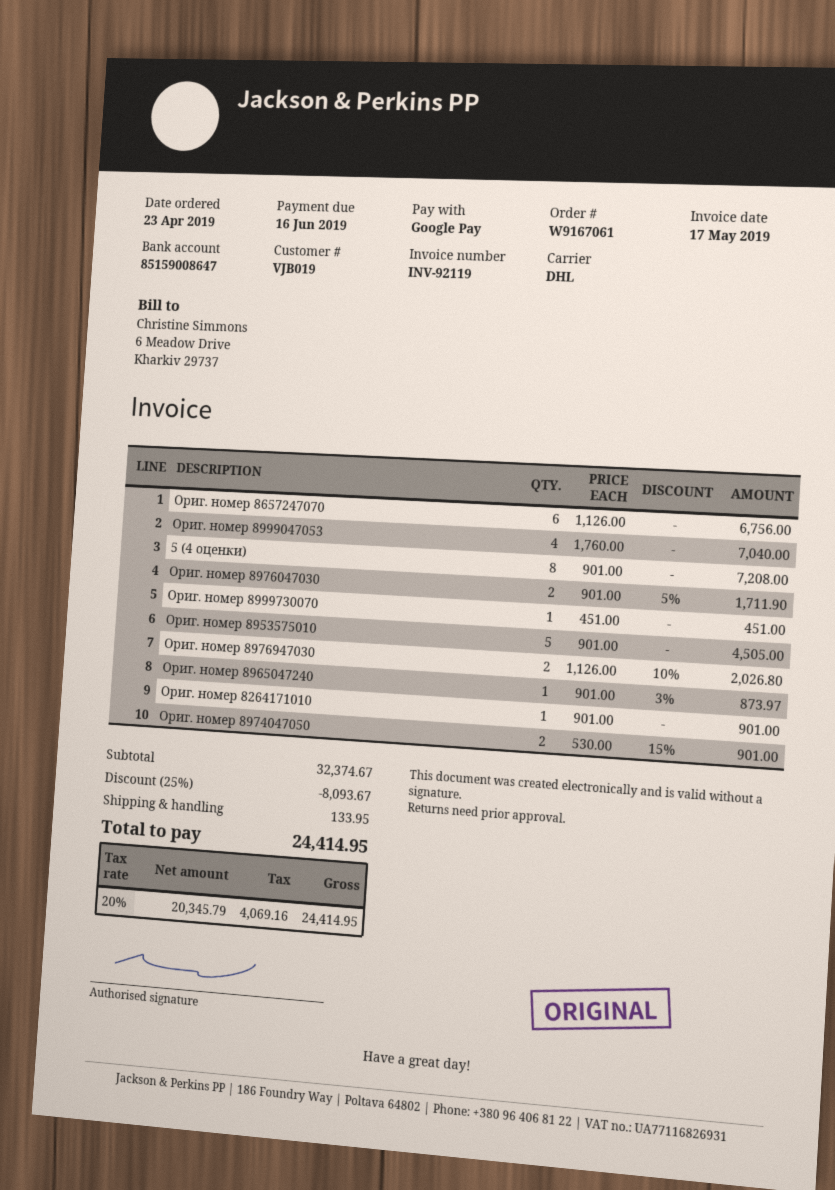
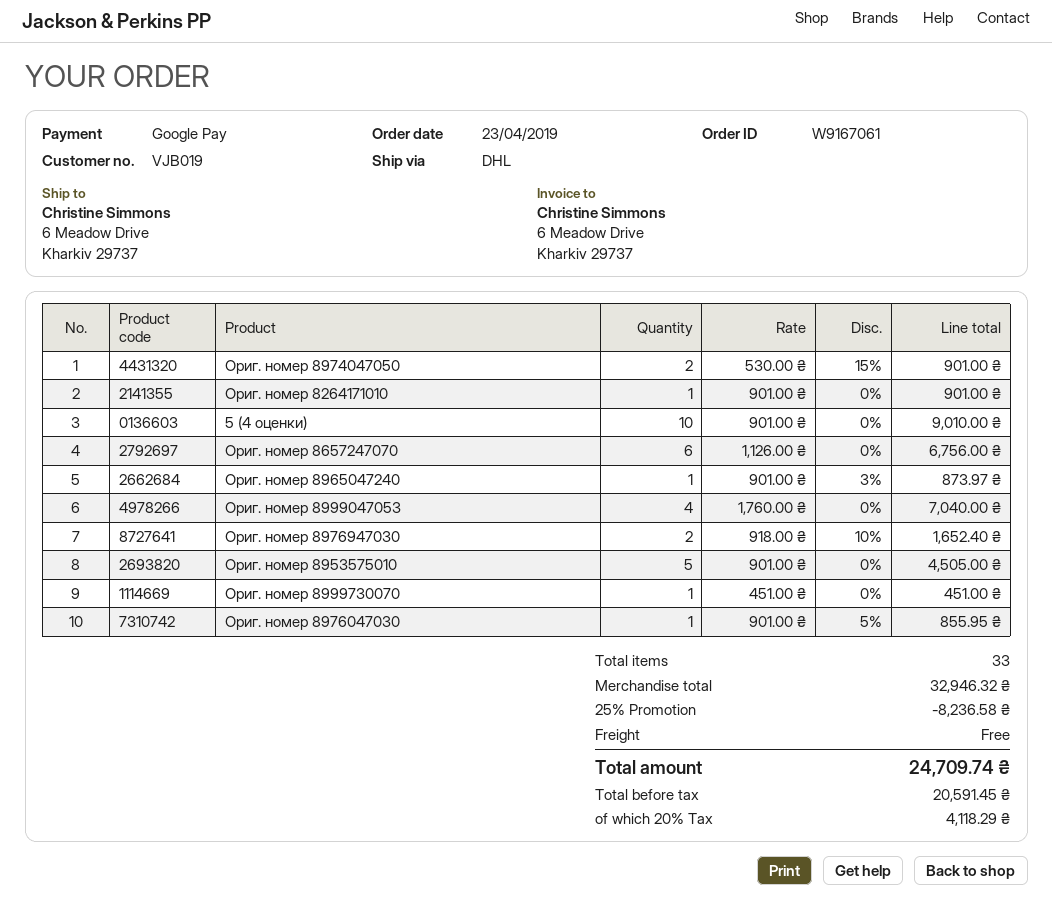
5 (4 оценки): 8 x 901.00 = 7208.00 -> 10 x 901.00 = 9010.00
Ориг. номер 8976047030: 2 x 901.00 - 5% = 1711.90 -> 1 x 901.00 - 5% = 855.95
Ориг. номер 8976947030: 2 x 1126.00 - 10% = 2026.80 -> 2 x 918.00 - 10% = 1652.40
subtotal: 32374.67 -> 32946.32
discount: 25% = 8093.67 -> 25% = 8236.58
shipping: 133.95 -> 0.00
net: 20345.79 -> 20591.45
tax: 20% = 4069.16 -> 20% = 4118.29
total: 24414.95 -> 24709.74

